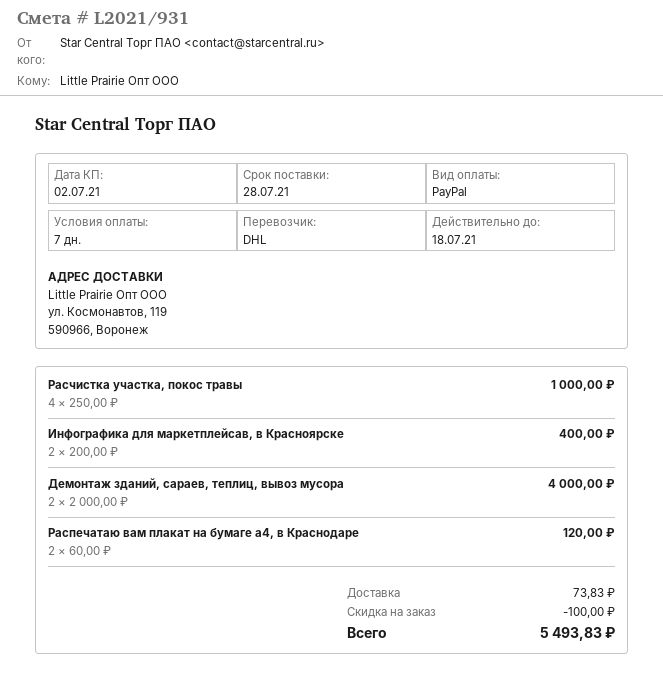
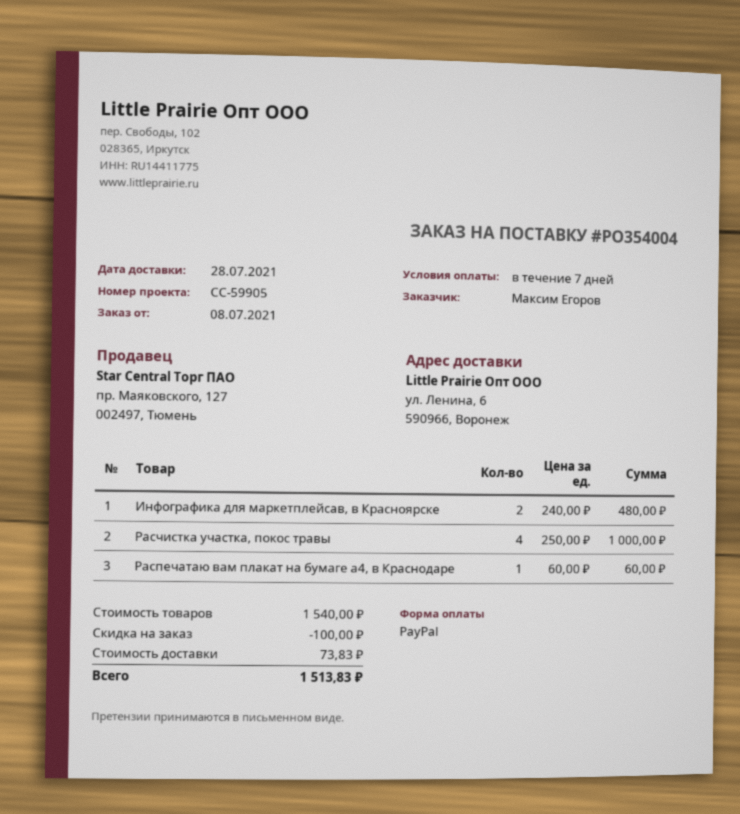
ship to: ул. Космонавтов, 119, 590966, Воронеж -> ул. Ленина, 6, 590966, Воронеж
Инфографика для маркетплейсав, в Красноярске: 2 x 200.00 = 400.00 -> 2 x 240.00 = 480.00
Демонтаж зданий, сараев, теплиц, вывоз мусора: 2 x 2000.00 = 4000.00 -> none
Распечатаю вам плакат на бумаге а4, в Краснодаре: 2 x 60.00 = 120.00 -> 1 x 60.00 = 60.00
total: 5493.83 -> 1513.83

